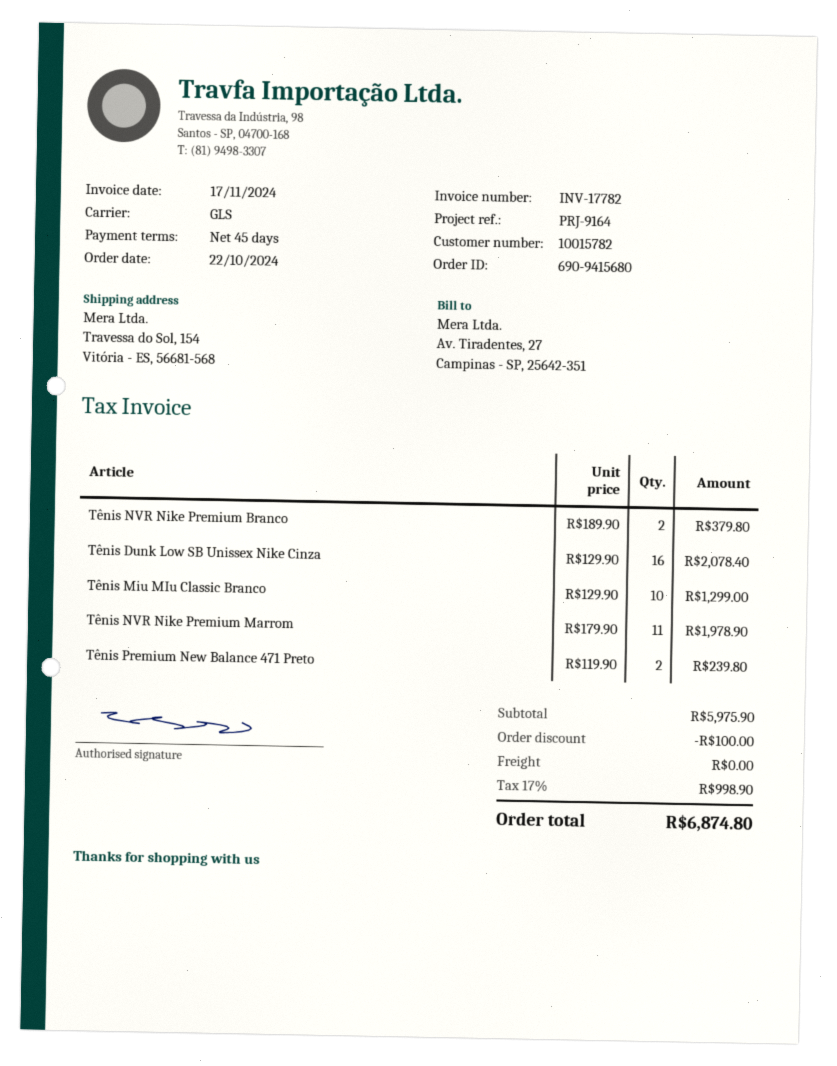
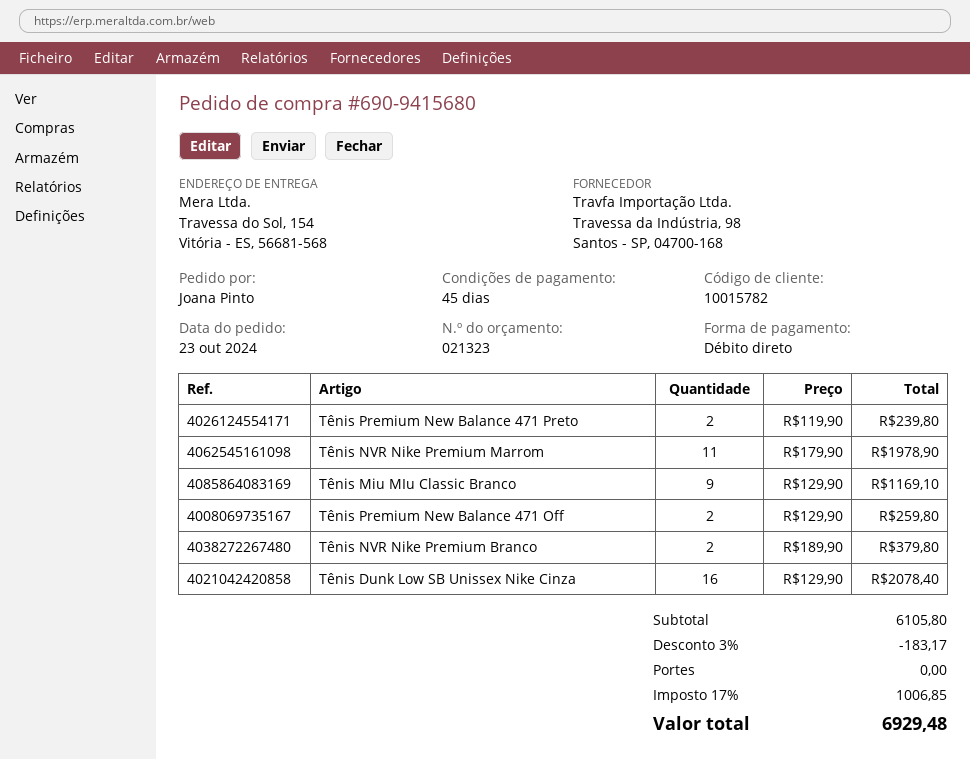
order date: 2024-10-22 -> 2024-10-23
Tênis Miu MIu Classic Branco: 10 x 129.90 = 1299.00 -> 9 x 129.90 = 1169.10
Tênis Premium New Balance 471 Off: none -> 2 x 129.90 = 259.80
subtotal: 5975.90 -> 6105.80
discount: 100.00 -> 183.17
tax: 17% = 998.90 -> 17% = 1006.85
total: 6874.80 -> 6929.48

